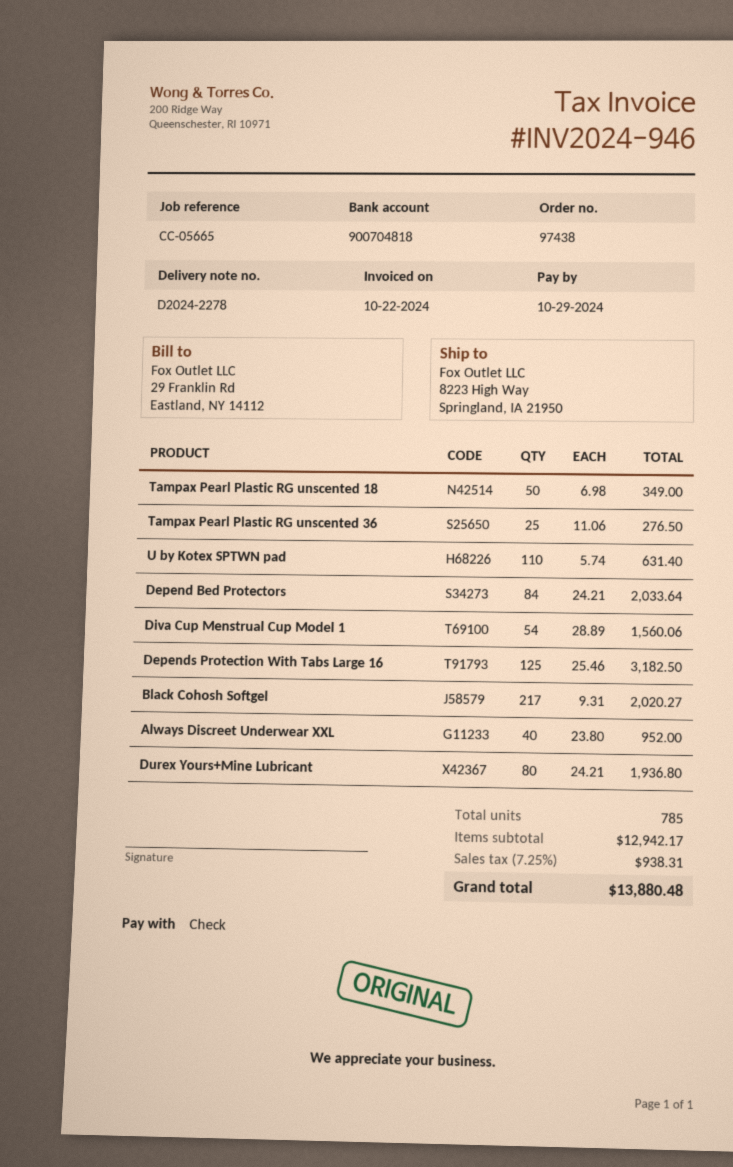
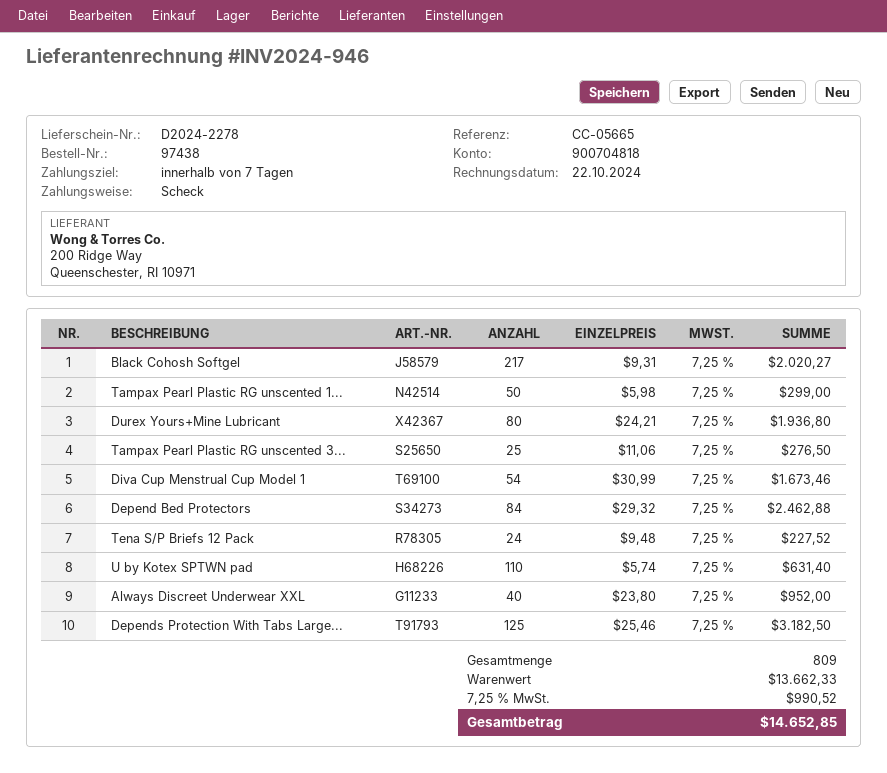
Tampax Pearl Plastic RG unscented 18: 50 x 6.98 = 349.00 -> 50 x 5.98 = 299.00
Depend Bed Protectors: 84 x 24.21 = 2033.64 -> 84 x 29.32 = 2462.88
Diva Cup Menstrual Cup Model 1: 54 x 28.89 = 1560.06 -> 54 x 30.99 = 1673.46
Tena S/P Briefs 12 Pack: none -> 24 x 9.48 = 227.52
total quantity: 785 -> 809
subtotal: 12942.17 -> 13662.33
tax: 7.25% = 938.31 -> 7.25% = 990.52
total: 13880.48 -> 14652.85

